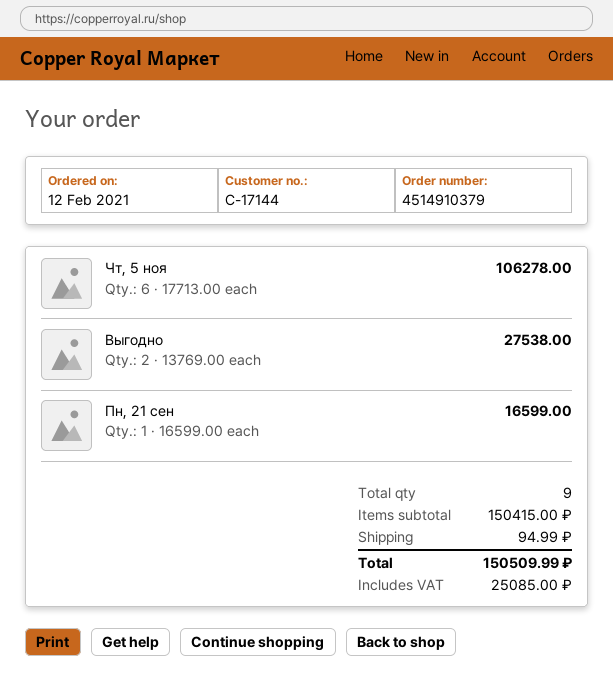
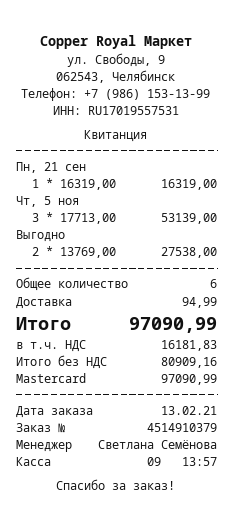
order date: 2021-02-12 -> 2021-02-13
Чт, 5 ноя: 6 x 17713.00 = 106278.00 -> 3 x 17713.00 = 53139.00
Пн, 21 сен: 1 x 16599.00 = 16599.00 -> 1 x 16319.00 = 16319.00
total quantity: 9 -> 6
tax: 25085.00 -> 16181.83
total: 150509.99 -> 97090.99

